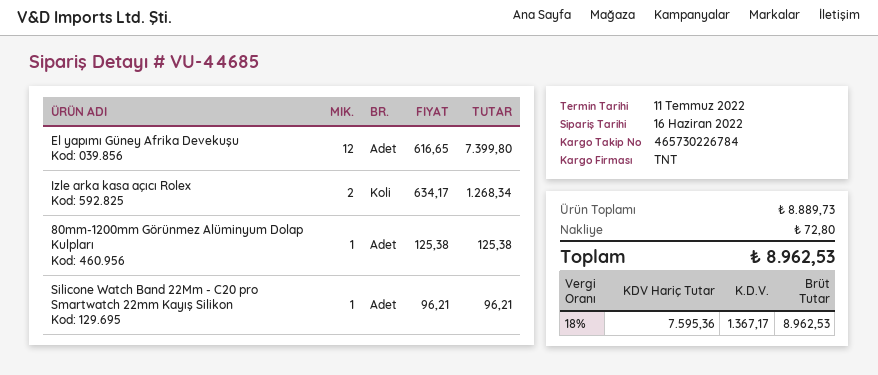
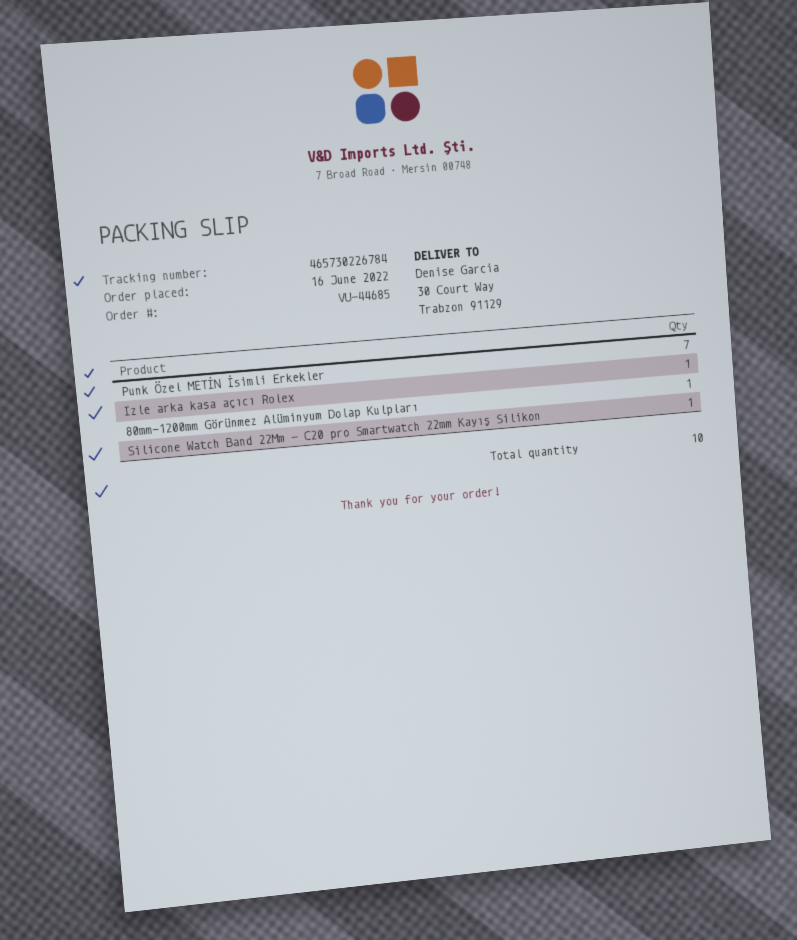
El yapımı Güney Afrika Devekuşu: 12 -> none
Izle arka kasa açıcı Rolex: 2 -> 1
Punk Özel METİN İsimli Erkekler: none -> 7

